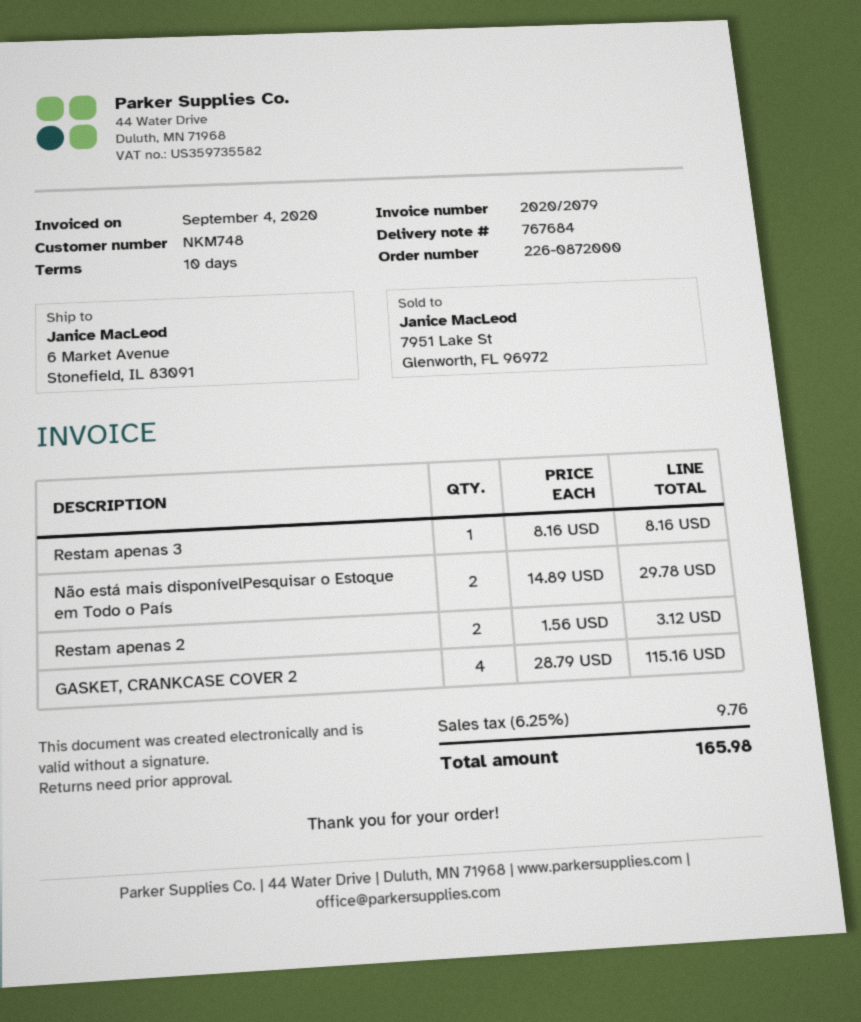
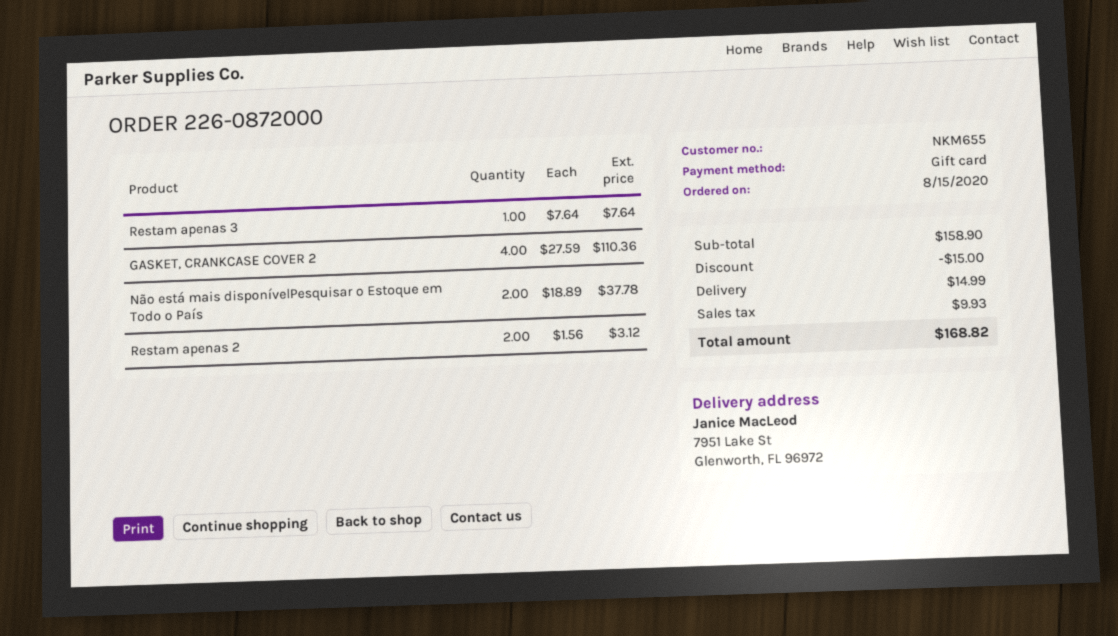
customer number: NKM748 -> NKM655
ship to: 6 Market Avenue, Stonefield, IL 83091 -> 7951 Lake St, Glenworth, FL 96972
Restam apenas 3: 1 x 8.16 = 8.16 -> 1 x 7.64 = 7.64
Não está mais disponívelPesquisar o Estoque em Todo o País: 2 x 14.89 = 29.78 -> 2 x 18.89 = 37.78
GASKET, CRANKCASE COVER 2: 4 x 28.79 = 115.16 -> 4 x 27.59 = 110.36
discount: none -> 15.00
shipping: none -> 14.99
tax: 9.76 -> 9.93
total: 165.98 -> 168.82

